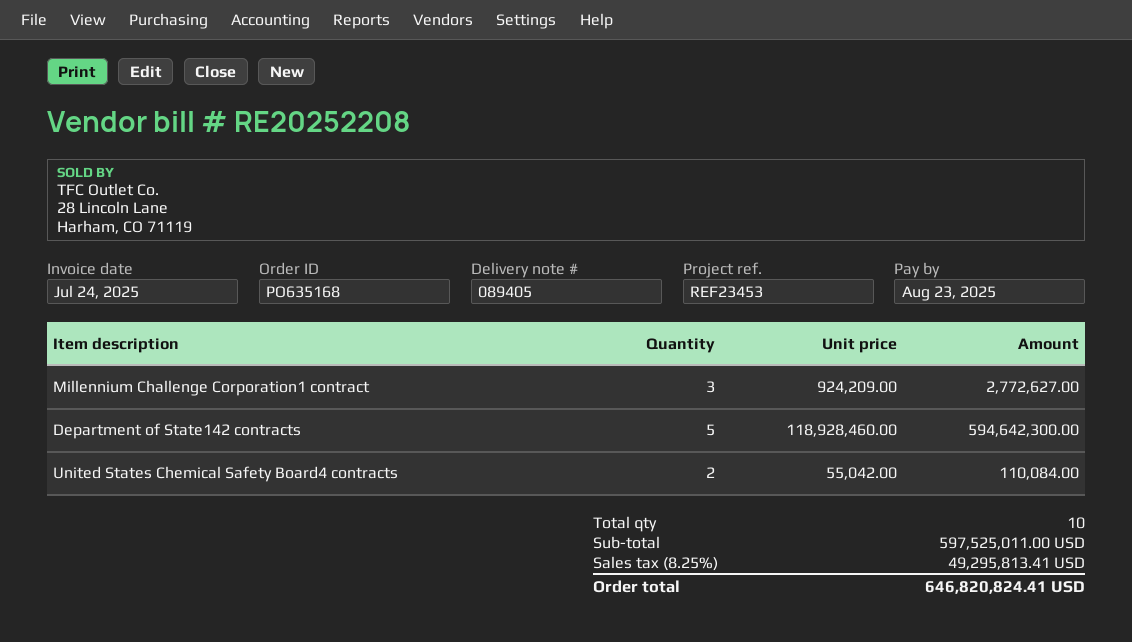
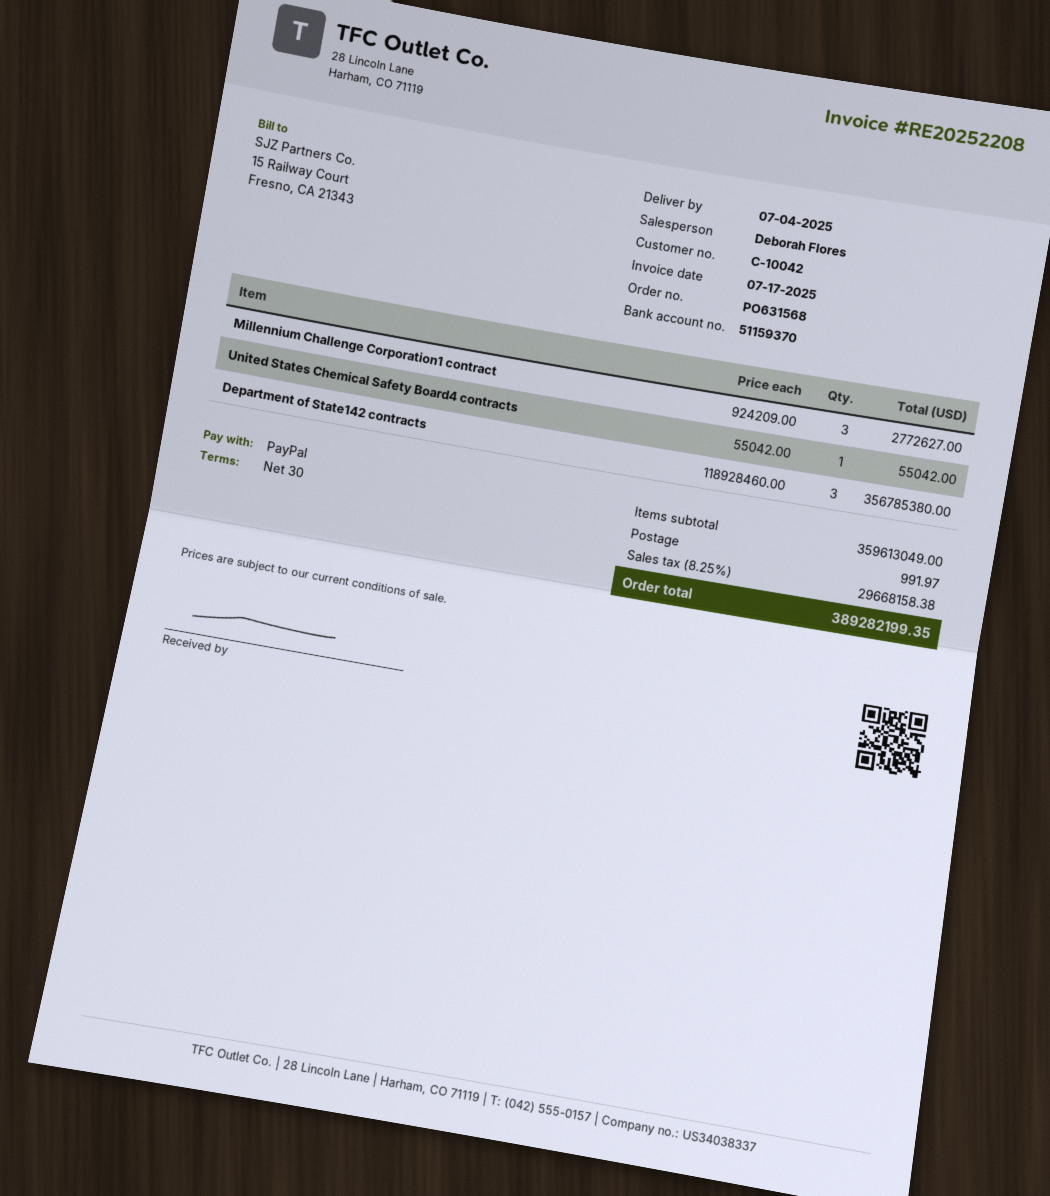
order number: PO635168 -> PO631568
invoice date: 2025-07-24 -> 2025-07-17
Department of State142 contracts: 5 x 118928460.00 = 594642300.00 -> 3 x 118928460.00 = 356785380.00
United States Chemical Safety Board4 contracts: 2 x 55042.00 = 110084.00 -> 1 x 55042.00 = 55042.00
subtotal: 597525011.00 -> 359613049.00
shipping: none -> 991.97
tax: 8.25% = 49295813.41 -> 8.25% = 29668158.38
total: 646820824.41 -> 389282199.35

